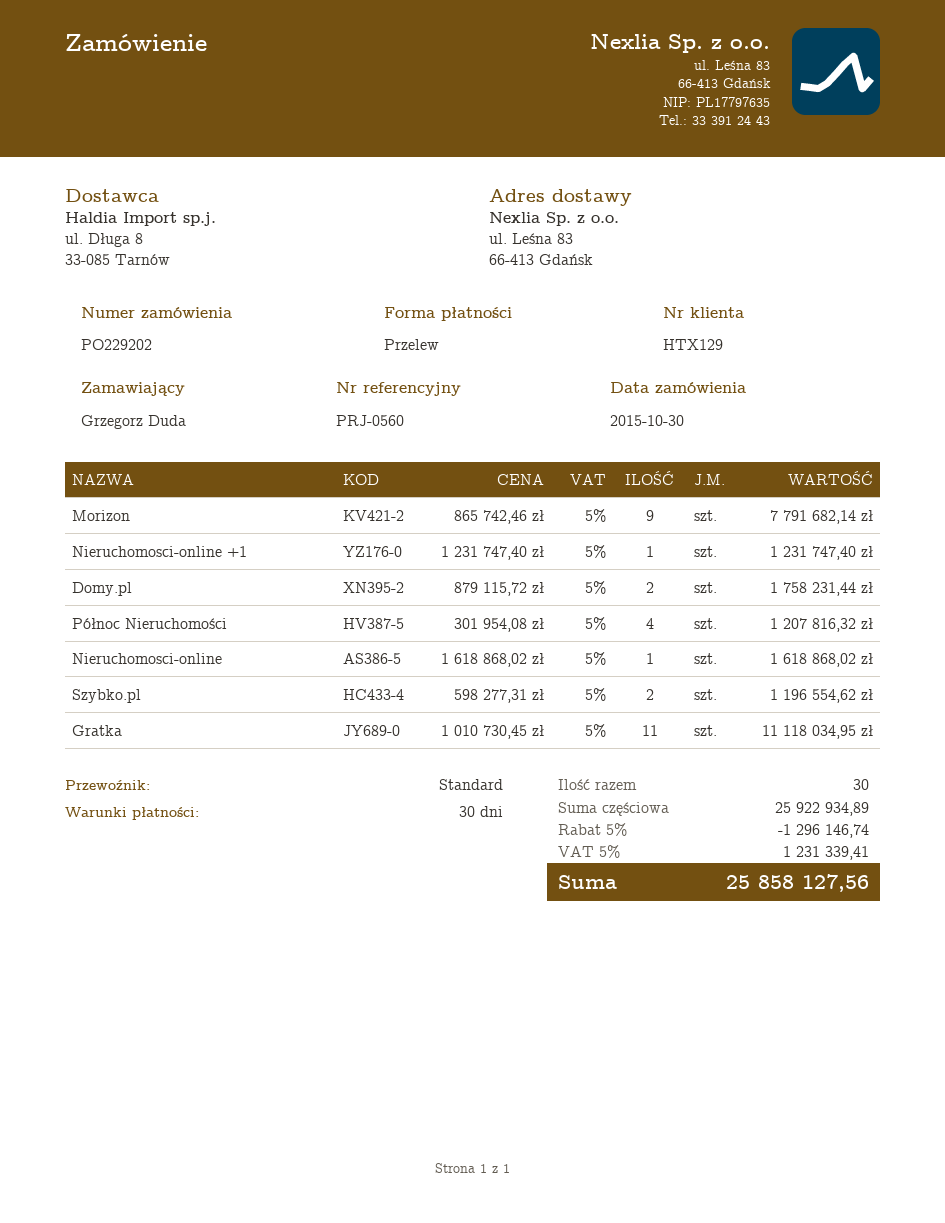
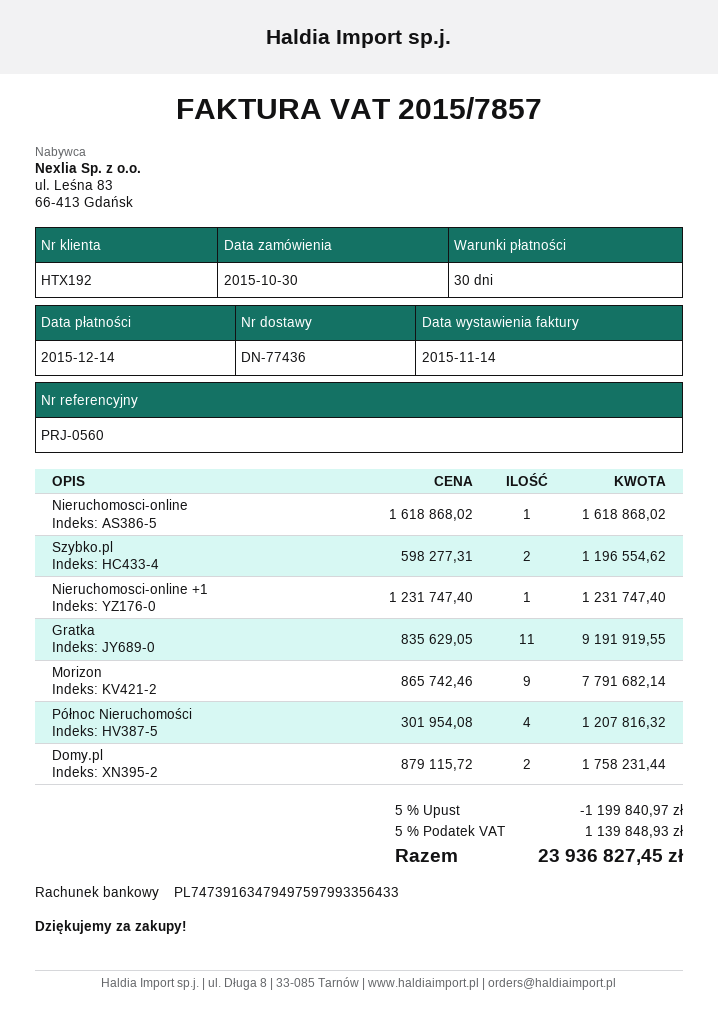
customer number: HTX129 -> HTX192
Gratka: 11 x 1010730.45 = 11118034.95 -> 11 x 835629.05 = 9191919.55
discount: 5% = 1296146.74 -> 5% = 1199840.97
tax: 5% = 1231339.41 -> 5% = 1139848.93
total: 25858127.56 -> 23936827.45

